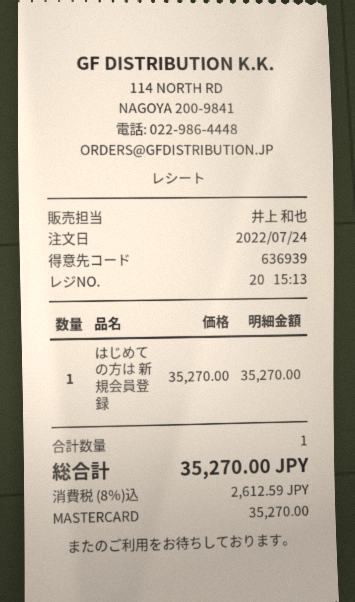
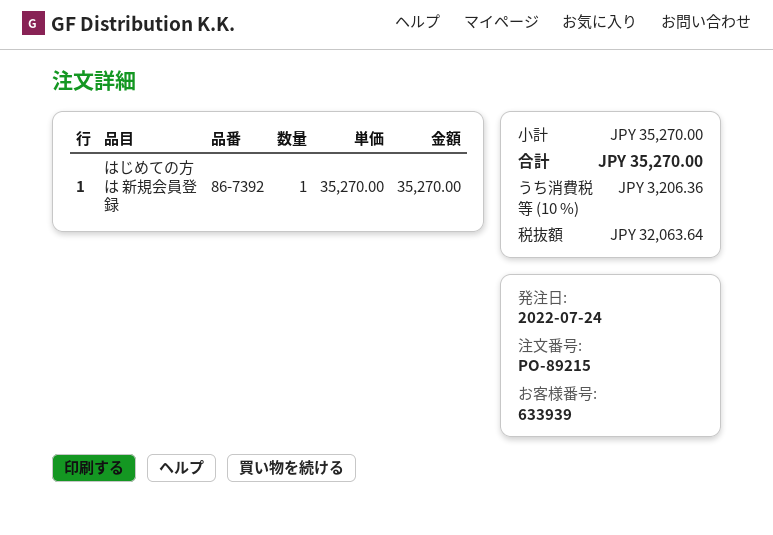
customer number: 636939 -> 633939
tax: 8% = 2612.59 -> 10% = 3206.36

